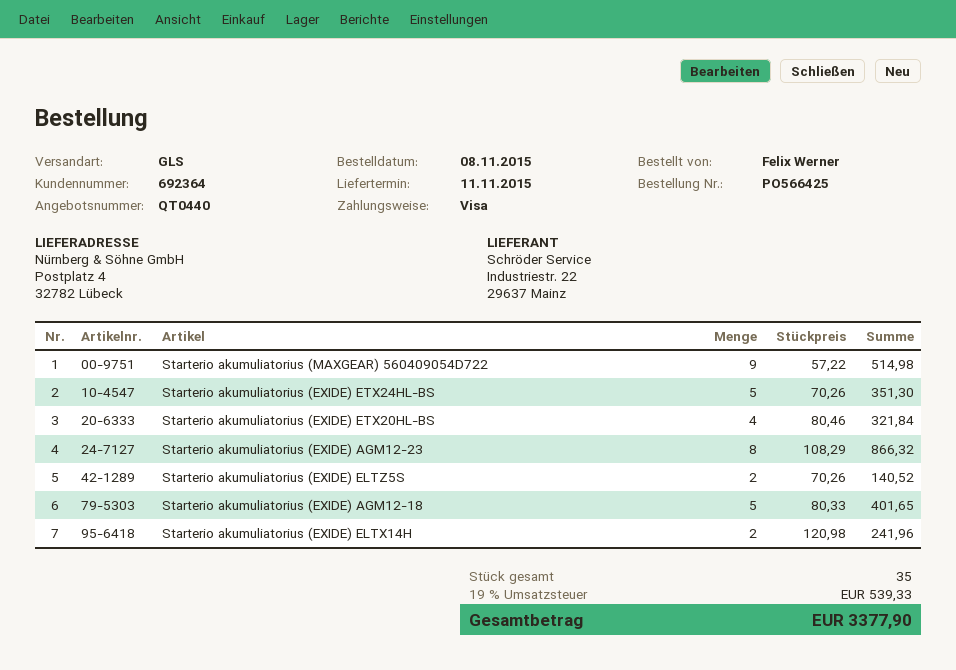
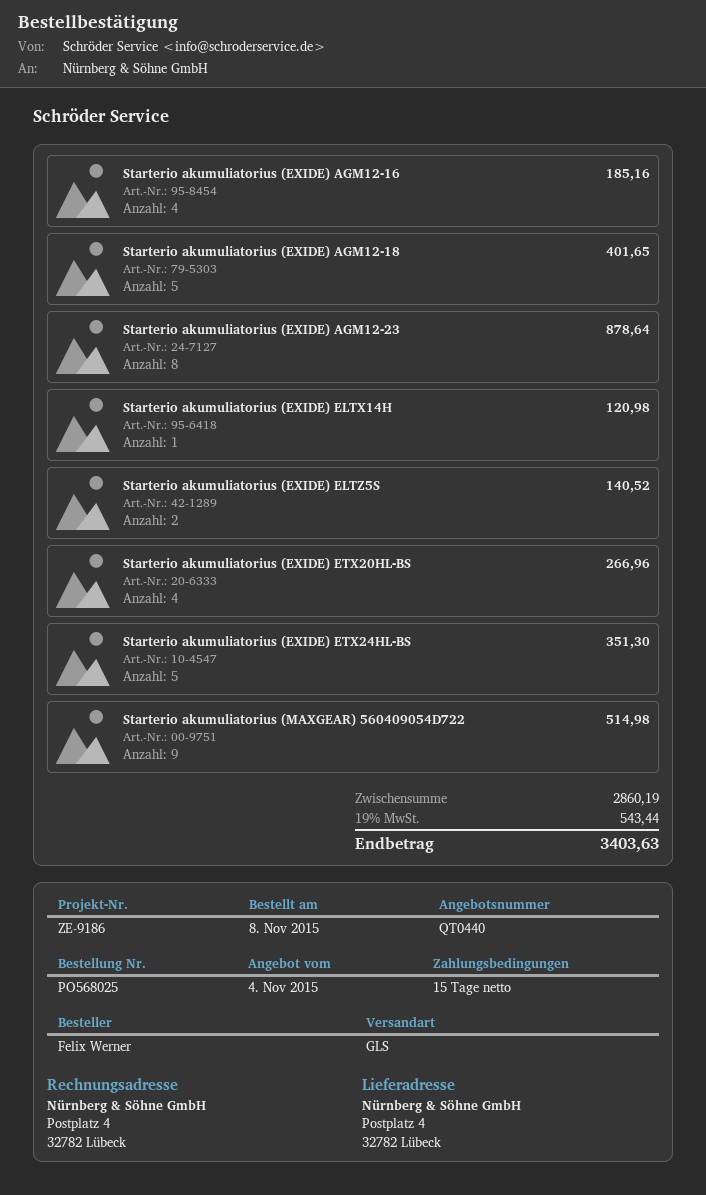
order number: PO566425 -> PO568025
Starterio akumuliatorius (EXIDE) ETX20HL-BS: 4 for 321.84 -> 4 for 266.96
Starterio akumuliatorius (EXIDE) AGM12-23: 8 for 866.32 -> 8 for 878.64
Starterio akumuliatorius (EXIDE) ELTX14H: 2 for 241.96 -> 1 for 120.98
Starterio akumuliatorius (EXIDE) AGM12-16: none -> 4 for 185.16
tax: 19% = 539.33 -> 19% = 543.44
total: 3377.90 -> 3403.63

